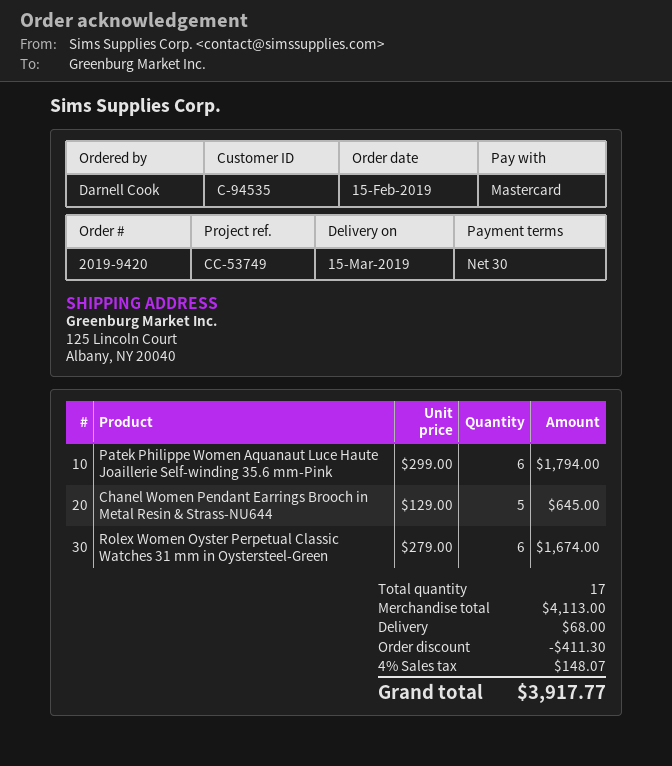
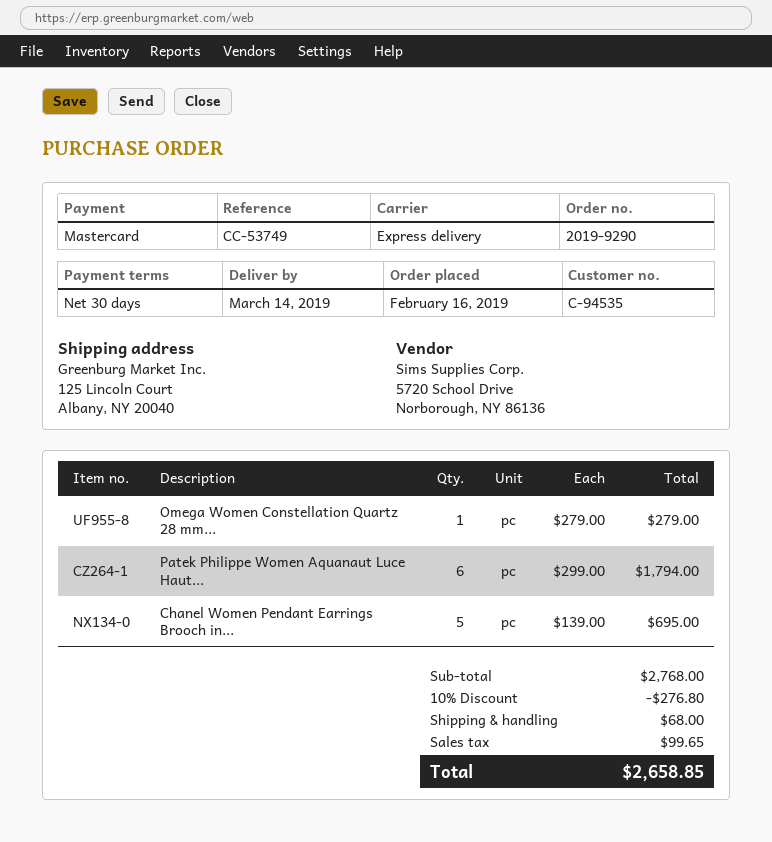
order number: 2019-9420 -> 2019-9290
order date: 2019-02-15 -> 2019-02-16
delivery date: 2019-03-15 -> 2019-03-14
Chanel Women Pendant Earrings Brooch in Metal Resin & Strass-NU644: 5 x 129.00 = 645.00 -> 5 x 139.00 = 695.00
Rolex Women Oyster Perpetual Classic Watches 31 mm in Oystersteel-Green: 6 x 279.00 = 1674.00 -> none
Omega Women Constellation Quartz 28 mm...: none -> 1 x 279.00 = 279.00
subtotal: 4113.00 -> 2768.00
discount: 411.30 -> 276.80
tax: 148.07 -> 99.65
total: 3917.77 -> 2658.85

